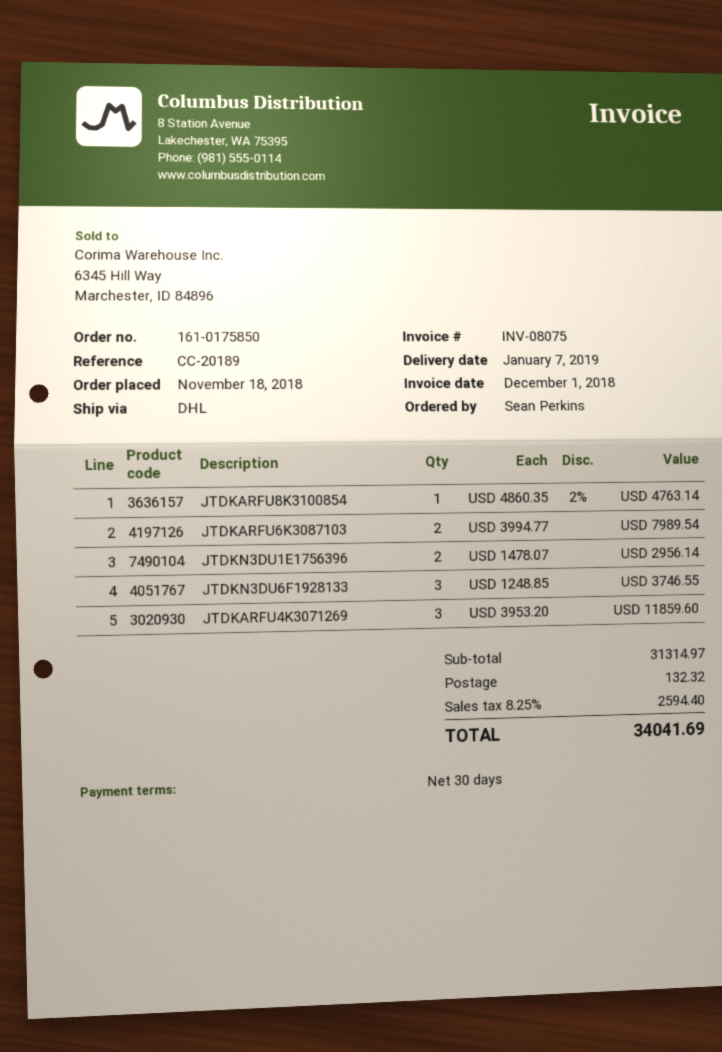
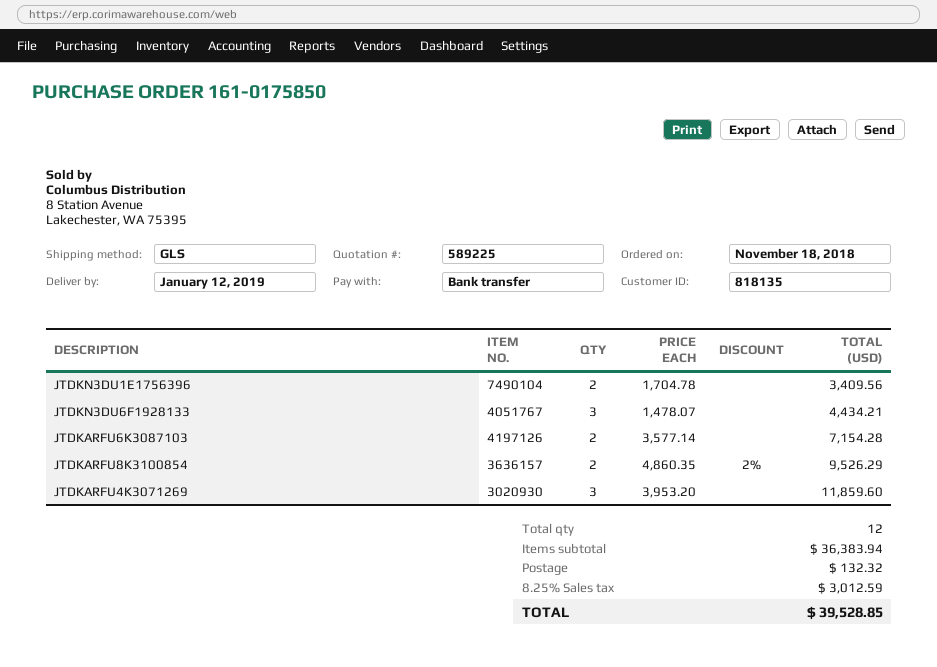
delivery date: 2019-01-07 -> 2019-01-12
shipping method: DHL -> GLS
JTDKARFU8K3100854: 1 x 4860.35 - 2% = 4763.14 -> 2 x 4860.35 - 2% = 9526.29
JTDKARFU6K3087103: 2 x 3994.77 = 7989.54 -> 2 x 3577.14 = 7154.28
JTDKN3DU1E1756396: 2 x 1478.07 = 2956.14 -> 2 x 1704.78 = 3409.56
JTDKN3DU6F1928133: 3 x 1248.85 = 3746.55 -> 3 x 1478.07 = 4434.21
subtotal: 31314.97 -> 36383.94
tax: 8.25% = 2594.40 -> 8.25% = 3012.59
total: 34041.69 -> 39528.85

